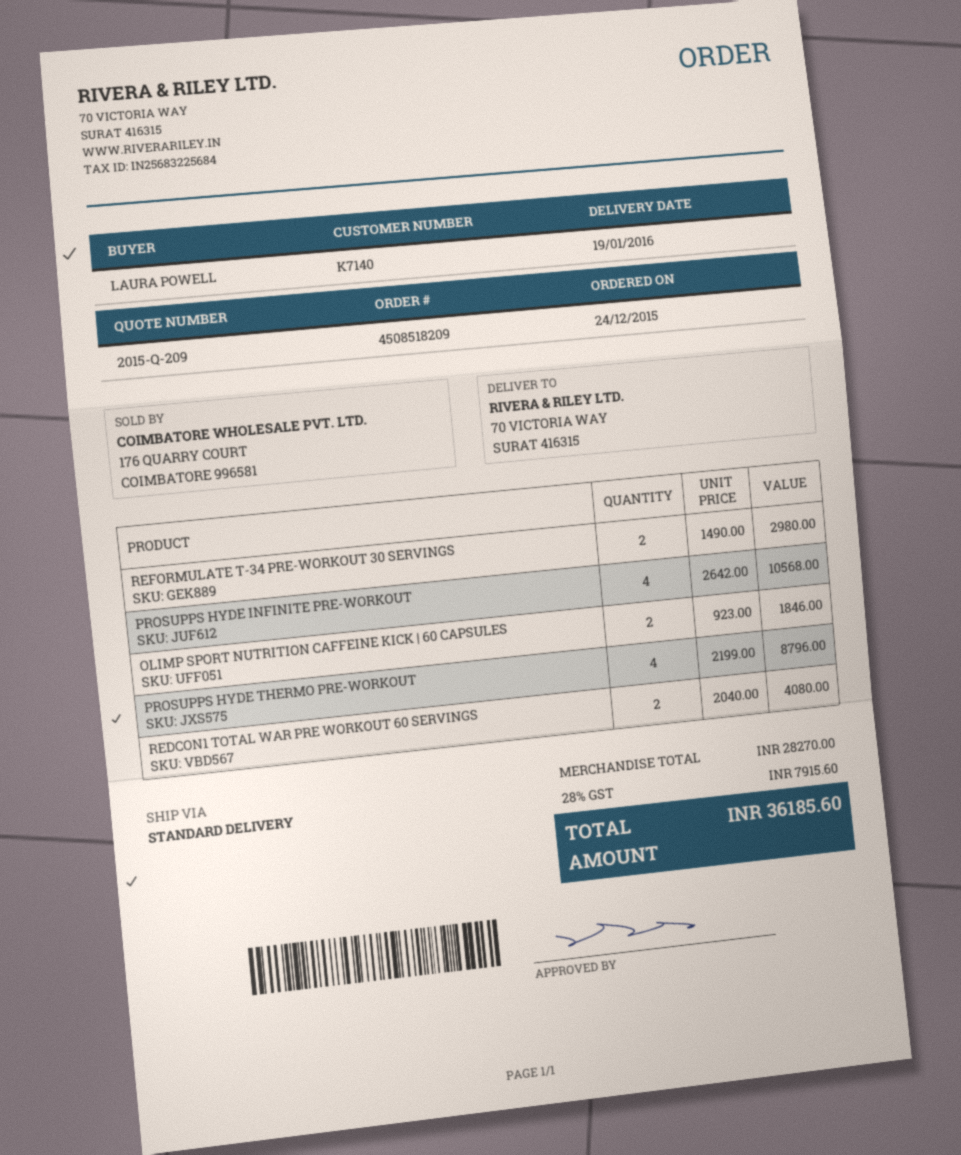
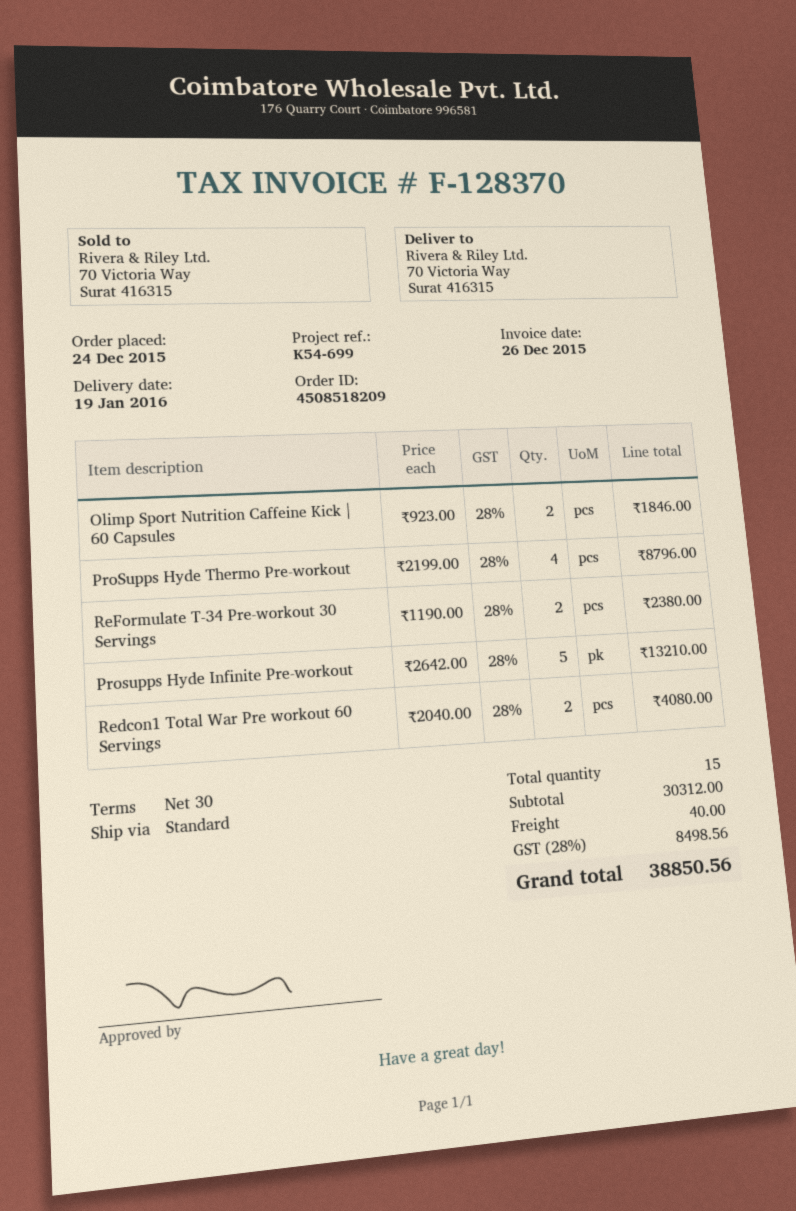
REFORMULATE T-34 PRE-WORKOUT 30 SERVINGS: 2 x 1490.00 = 2980.00 -> 2 x 1190.00 = 2380.00
PROSUPPS HYDE INFINITE PRE-WORKOUT: 4 x 2642.00 = 10568.00 -> 5 x 2642.00 = 13210.00
subtotal: 28270.00 -> 30312.00
shipping: none -> 40.00
tax: 28% = 7915.60 -> 28% = 8498.56
total: 36185.60 -> 38850.56

